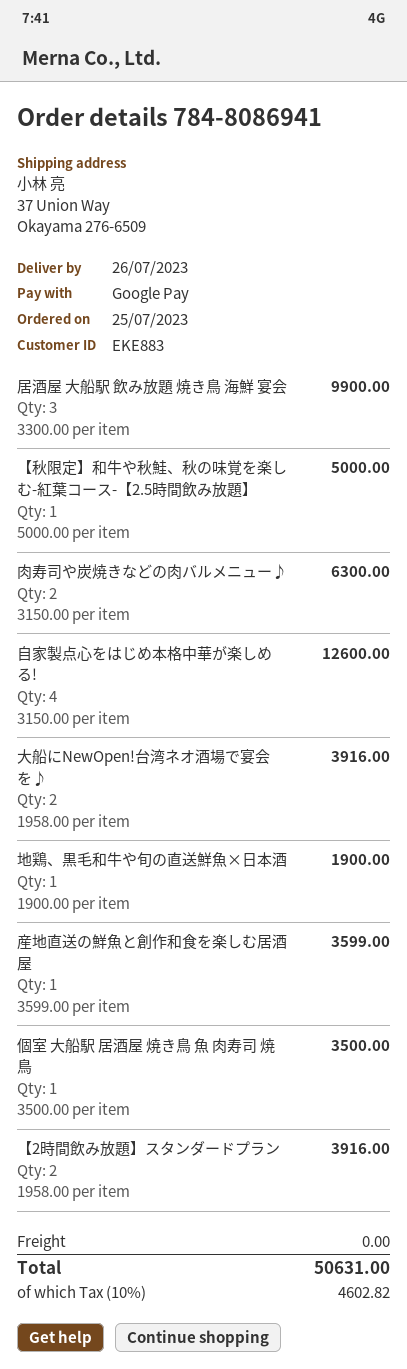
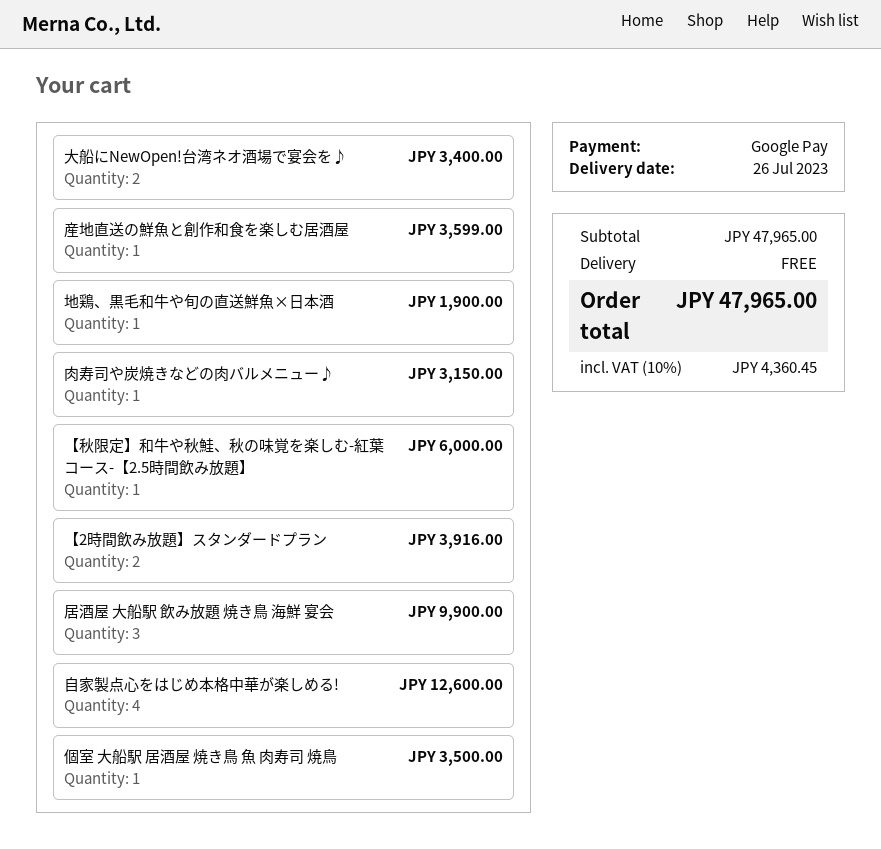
【秋限定】和牛や秋鮭、秋の味覚を楽しむ-紅葉コース-【2.5時間飲み放題】: 1 for 5000.00 -> 1 for 6000.00
肉寿司や炭焼きなどの肉バルメニュー♪: 2 for 6300.00 -> 1 for 3150.00
大船にNewOpen!台湾ネオ酒場で宴会を♪: 2 for 3916.00 -> 2 for 3400.00
tax: 10% = 4602.82 -> 10% = 4360.45
total: 50631.00 -> 47965.00

